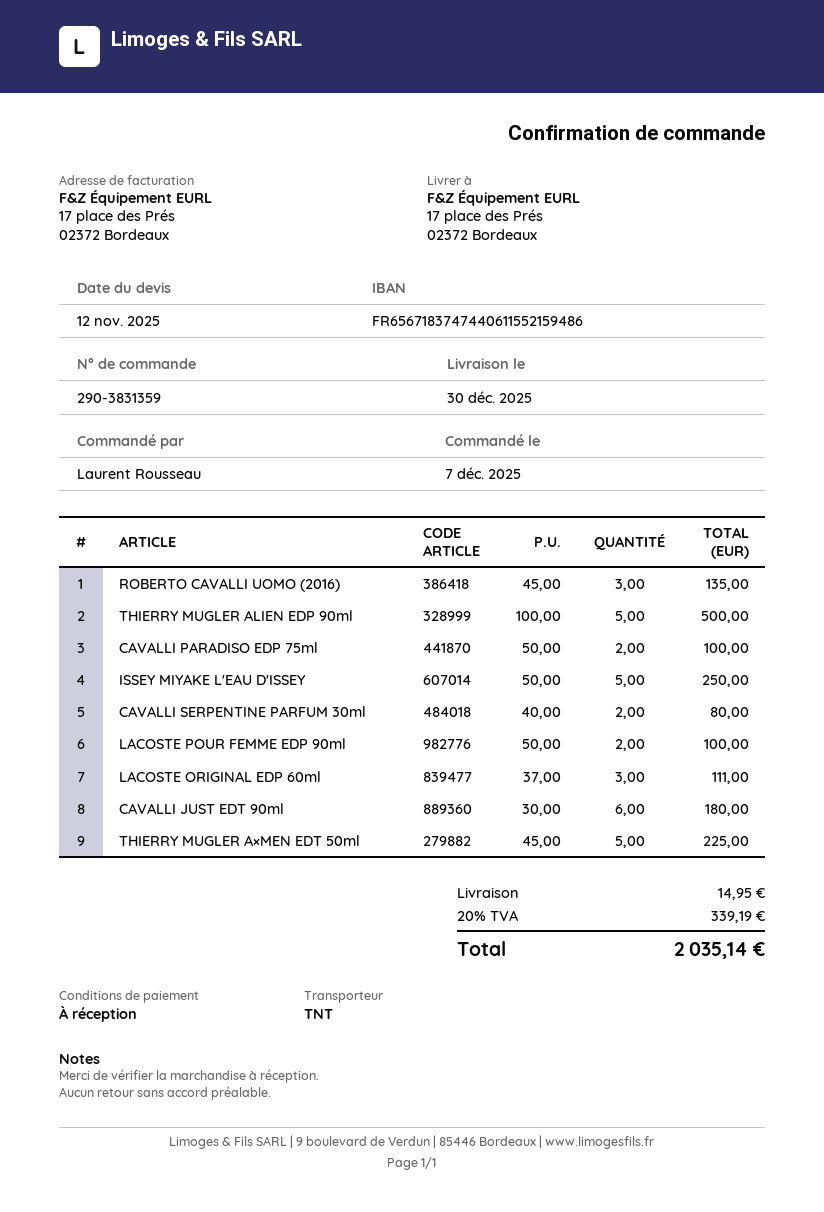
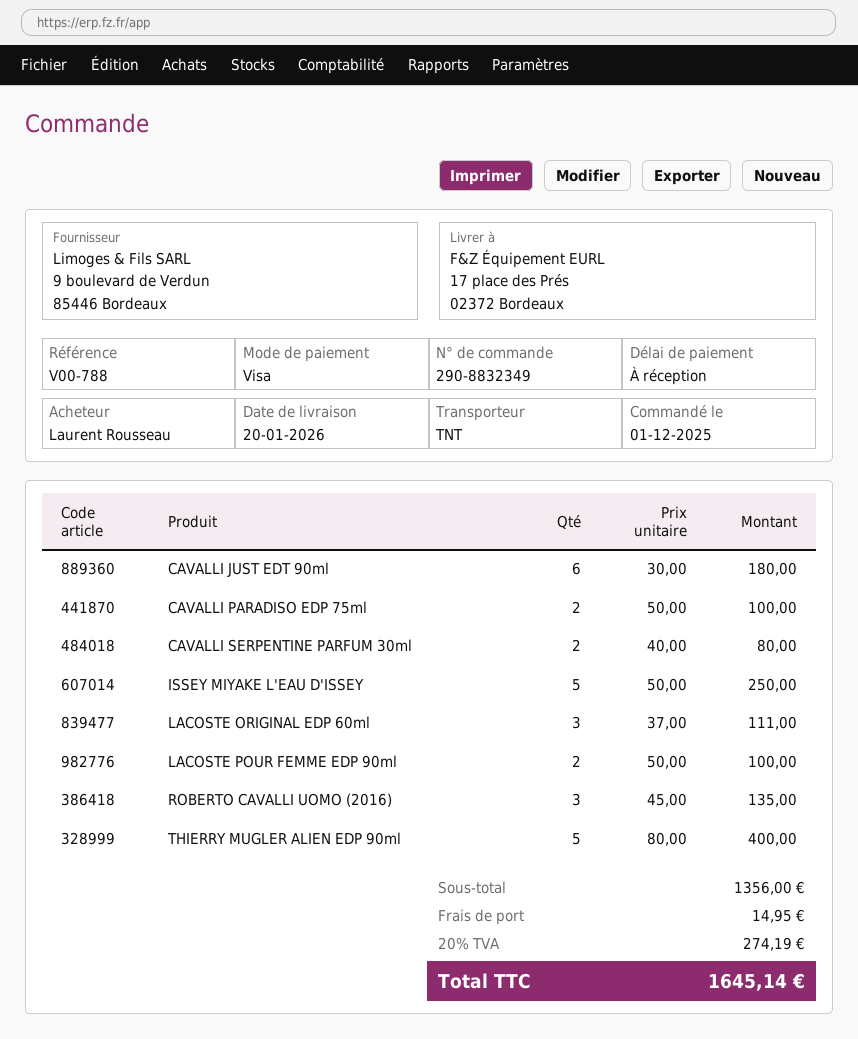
order number: 290-3831359 -> 290-8832349
order date: 2025-12-07 -> 2025-12-01
delivery date: 2025-12-30 -> 2026-01-20
THIERRY MUGLER ALIEN EDP 90ml: 5 x 100.00 = 500.00 -> 5 x 80.00 = 400.00
THIERRY MUGLER A×MEN EDT 50ml: 5 x 45.00 = 225.00 -> none
tax: 20% = 339.19 -> 20% = 274.19
total: 2035.14 -> 1645.14

